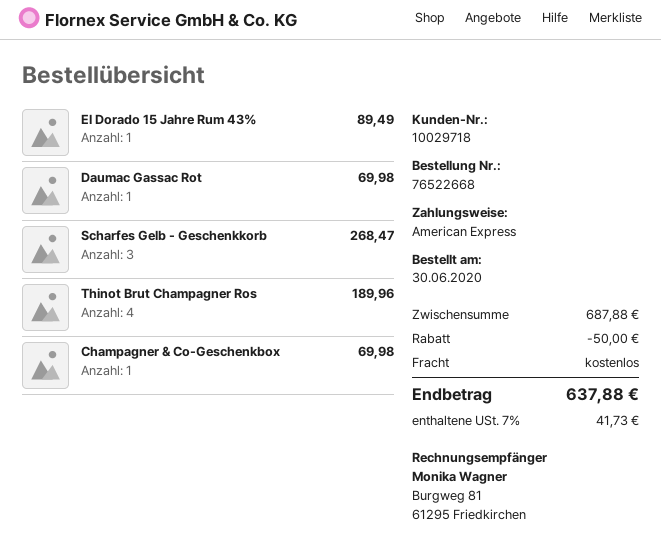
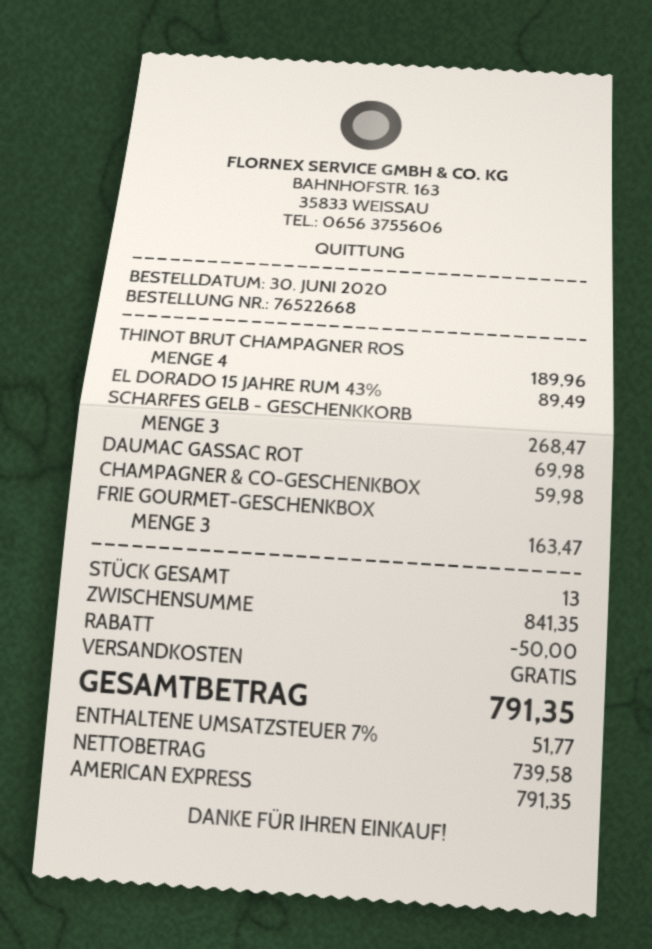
Champagner & Co-Geschenkbox: 1 for 69.98 -> 1 for 59.98
FRIE GOURMET-GESCHENKBOX: none -> 3 for 163.47
subtotal: 687.88 -> 841.35
tax: 7% = 41.73 -> 7% = 51.77
total: 637.88 -> 791.35

